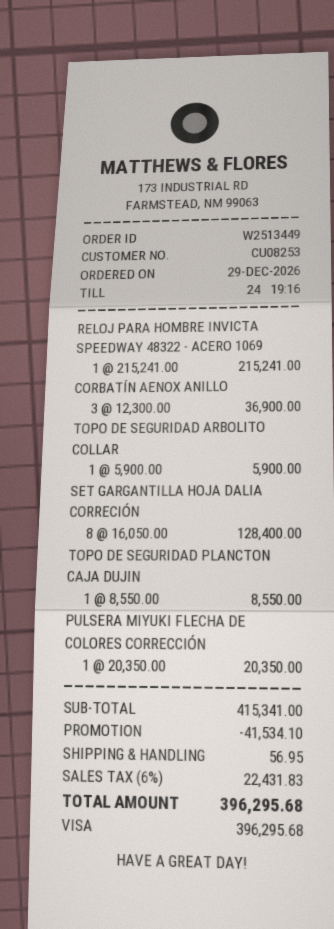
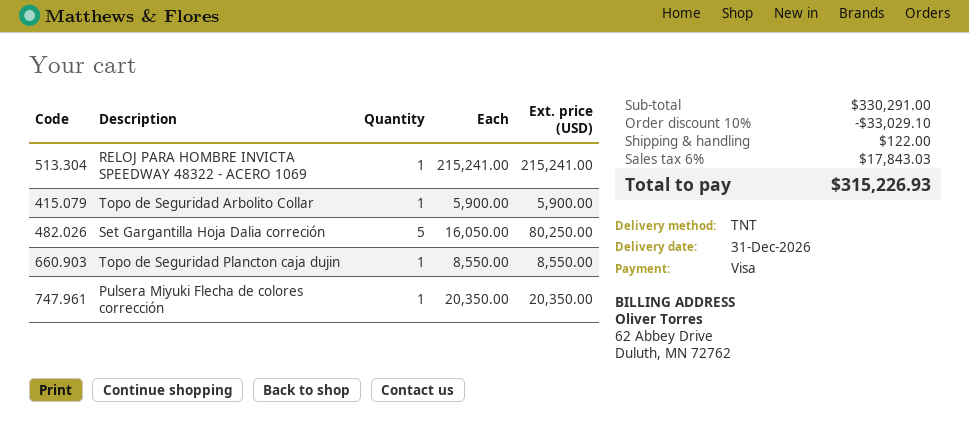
CORBATÍN AENOX ANILLO: 3 x 12300.00 = 36900.00 -> none
SET GARGANTILLA HOJA DALIA CORRECIÓN: 8 x 16050.00 = 128400.00 -> 5 x 16050.00 = 80250.00
subtotal: 415341.00 -> 330291.00
discount: 41534.10 -> 33029.10
shipping: 56.95 -> 122.00
tax: 6% = 22431.83 -> 6% = 17843.03
total: 396295.68 -> 315226.93

